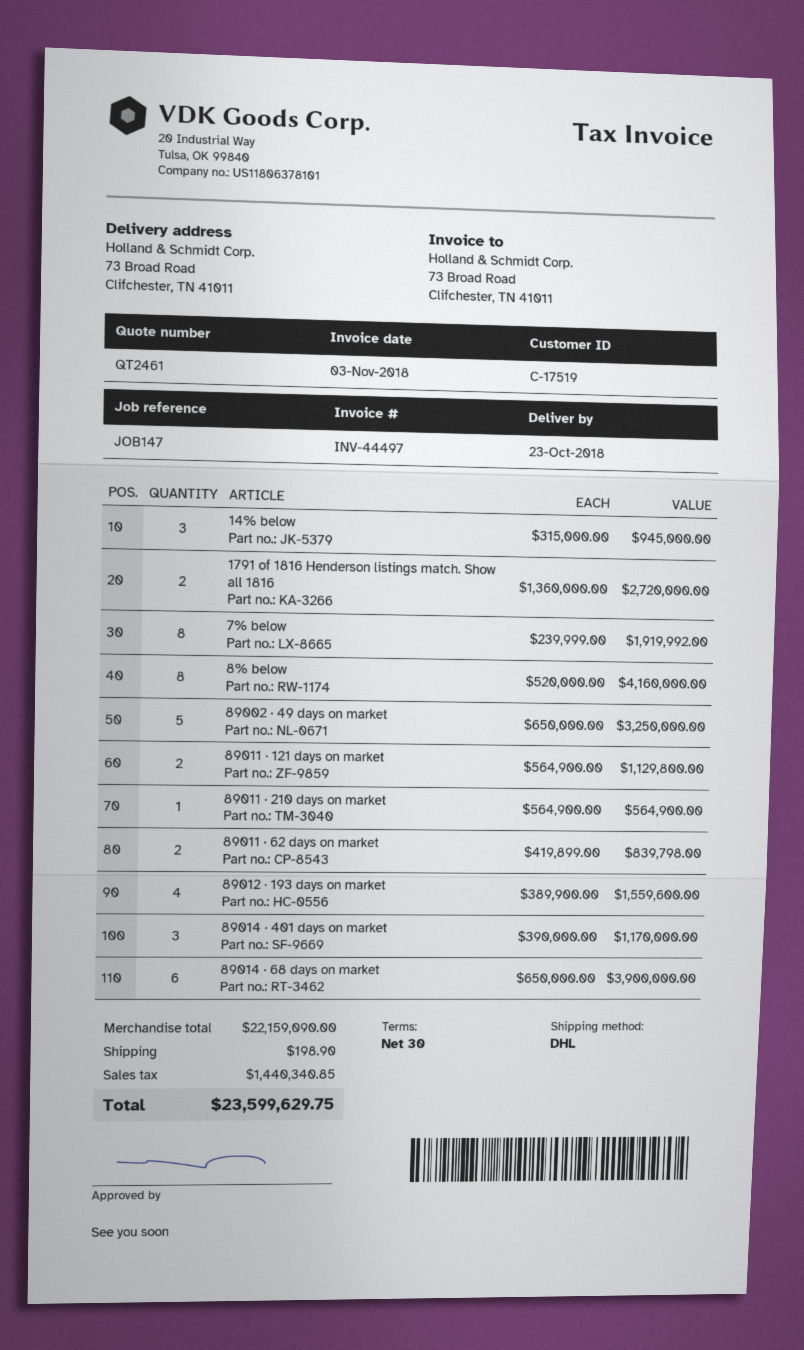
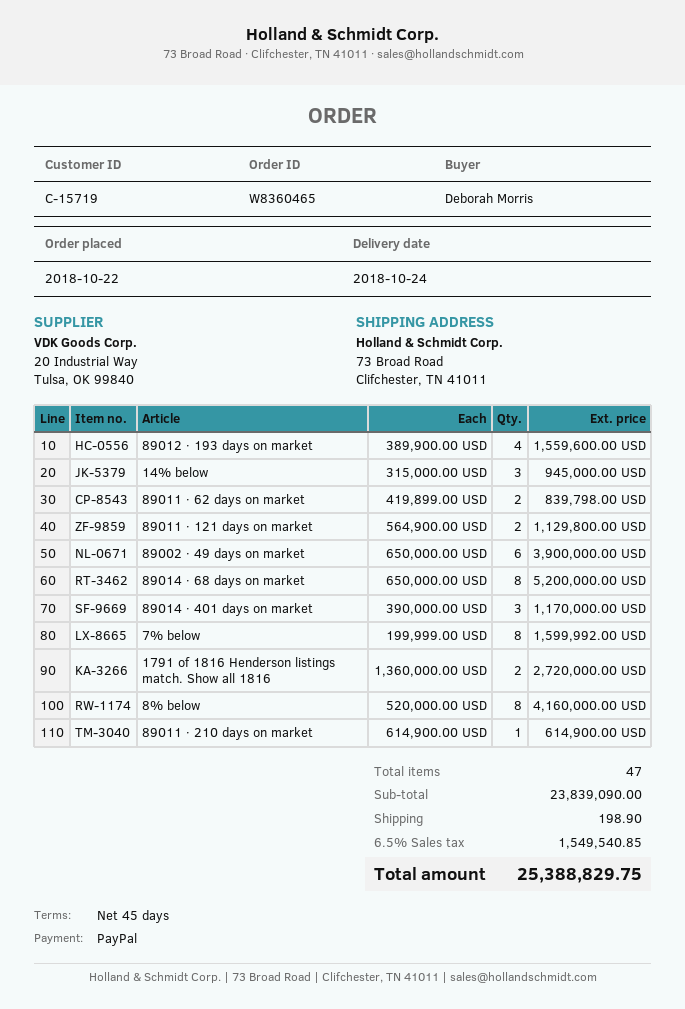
delivery date: 2018-10-23 -> 2018-10-24
payment terms: 30 days -> 45 days
customer number: C-17519 -> C-15719
7% below: 8 x 239999.00 = 1919992.00 -> 8 x 199999.00 = 1599992.00
89002 · 49 days on market: 5 x 650000.00 = 3250000.00 -> 6 x 650000.00 = 3900000.00
89011 · 210 days on market: 1 x 564900.00 = 564900.00 -> 1 x 614900.00 = 614900.00
89014 · 68 days on market: 6 x 650000.00 = 3900000.00 -> 8 x 650000.00 = 5200000.00
subtotal: 22159090.00 -> 23839090.00
tax: 1440340.85 -> 1549540.85
total: 23599629.75 -> 25388829.75

